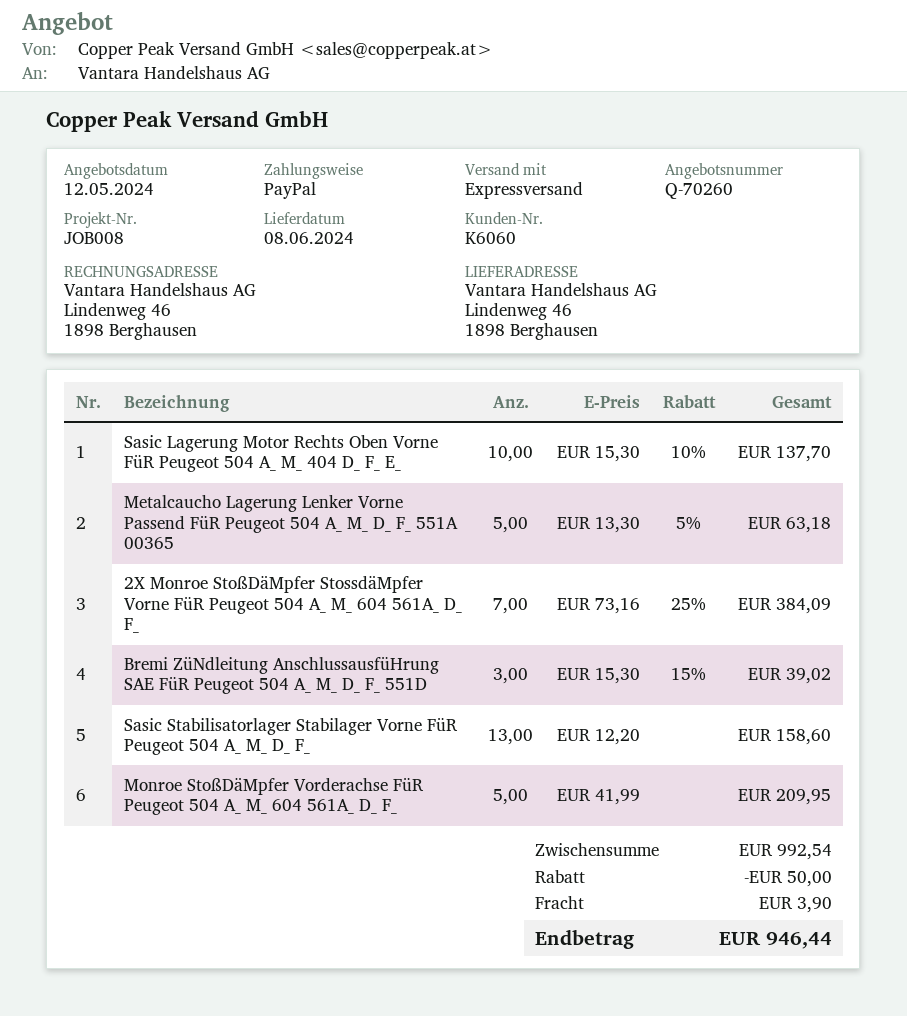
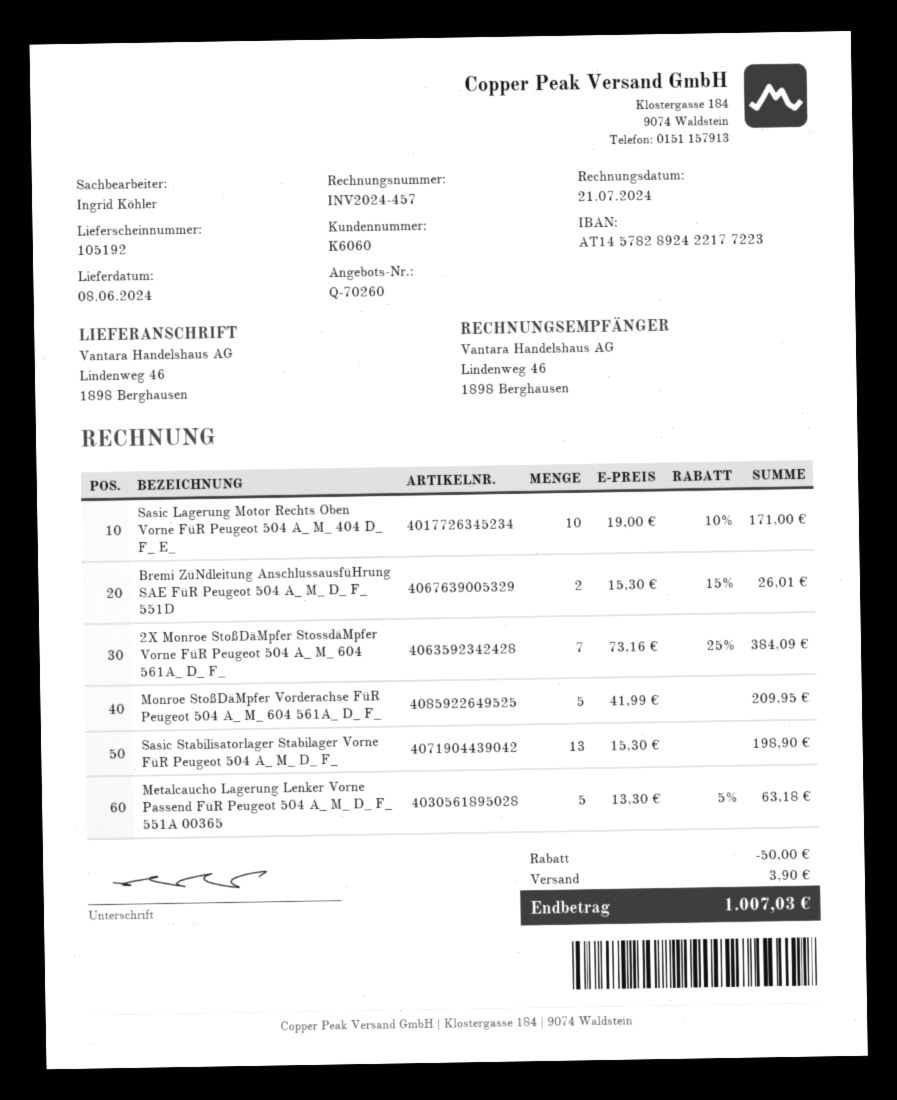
Sasic Lagerung Motor Rechts Oben Vorne FüR Peugeot 504 A_ M_ 404 D_ F_ E_: 10 x 15.30 - 10% = 137.70 -> 10 x 19.00 - 10% = 171.00
Bremi ZüNdleitung AnschlussausfüHrung SAE FüR Peugeot 504 A_ M_ D_ F_ 551D: 3 x 15.30 - 15% = 39.02 -> 2 x 15.30 - 15% = 26.01
Sasic Stabilisatorlager Stabilager Vorne FüR Peugeot 504 A_ M_ D_ F_: 13 x 12.20 = 158.60 -> 13 x 15.30 = 198.90
total: 946.44 -> 1007.03

